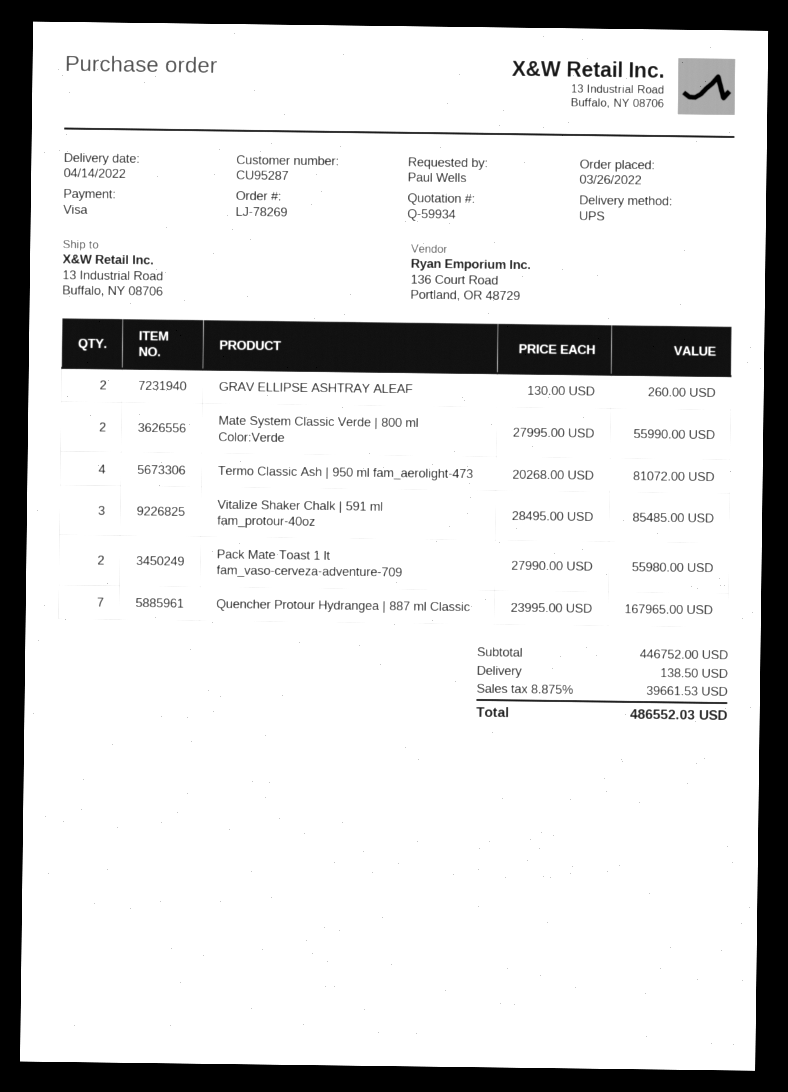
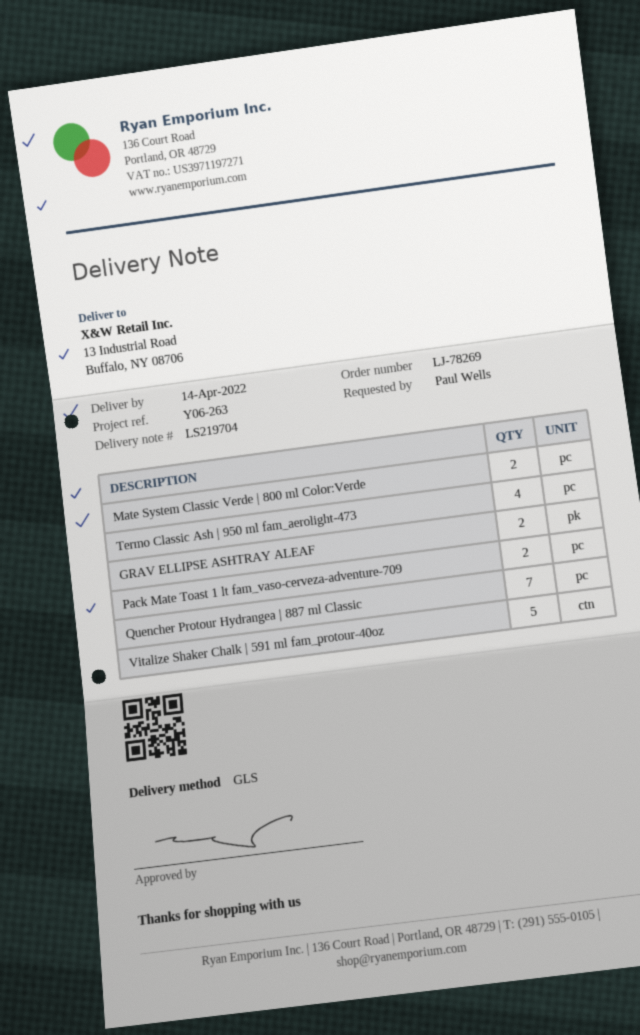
shipping method: UPS -> GLS
Vitalize Shaker Chalk | 591 ml fam_protour-40oz: 3 -> 5

